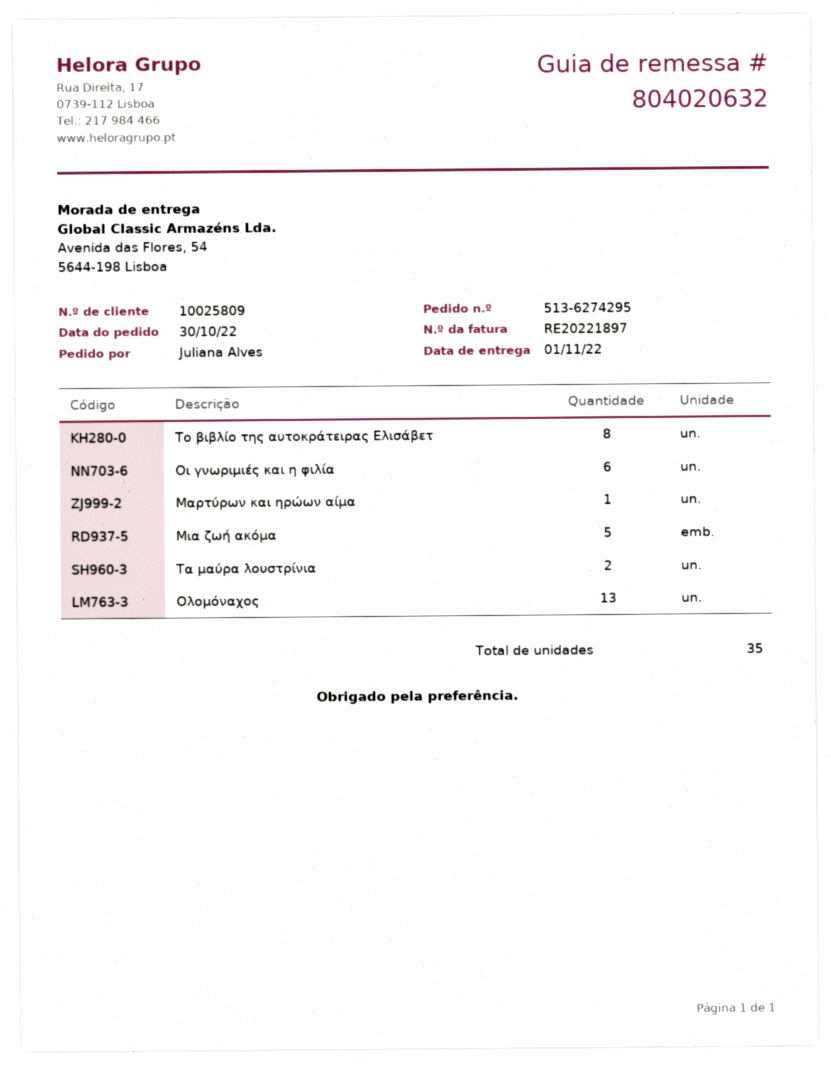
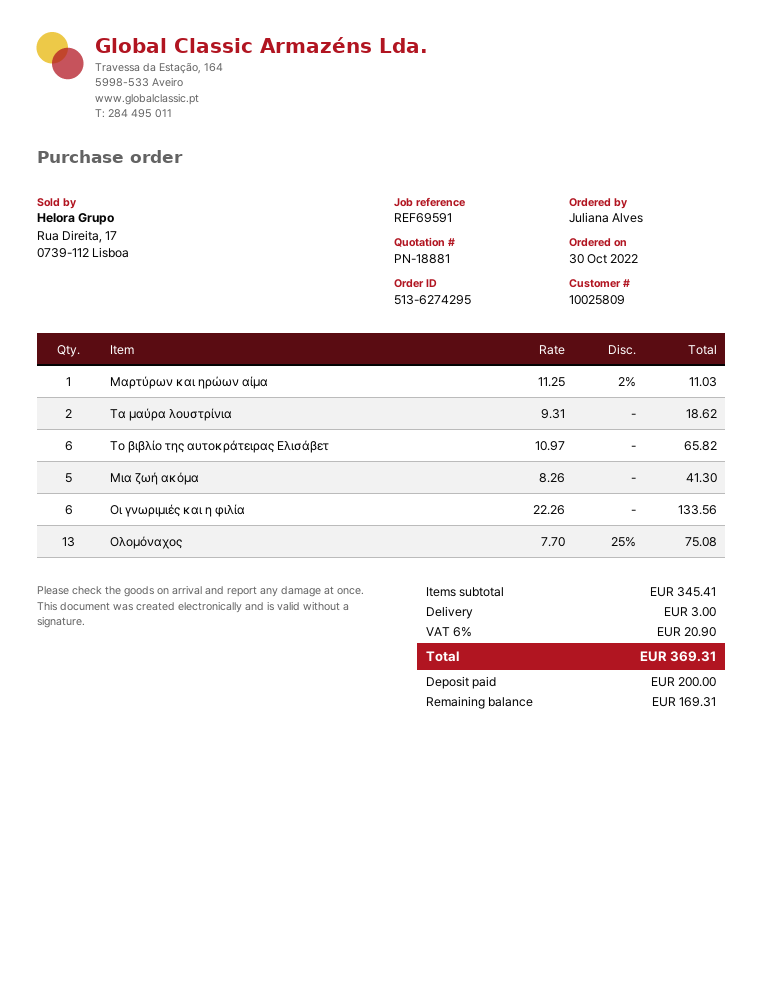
Το βιβλίο της αυτοκράτειρας Ελισάβετ: 8 -> 6

